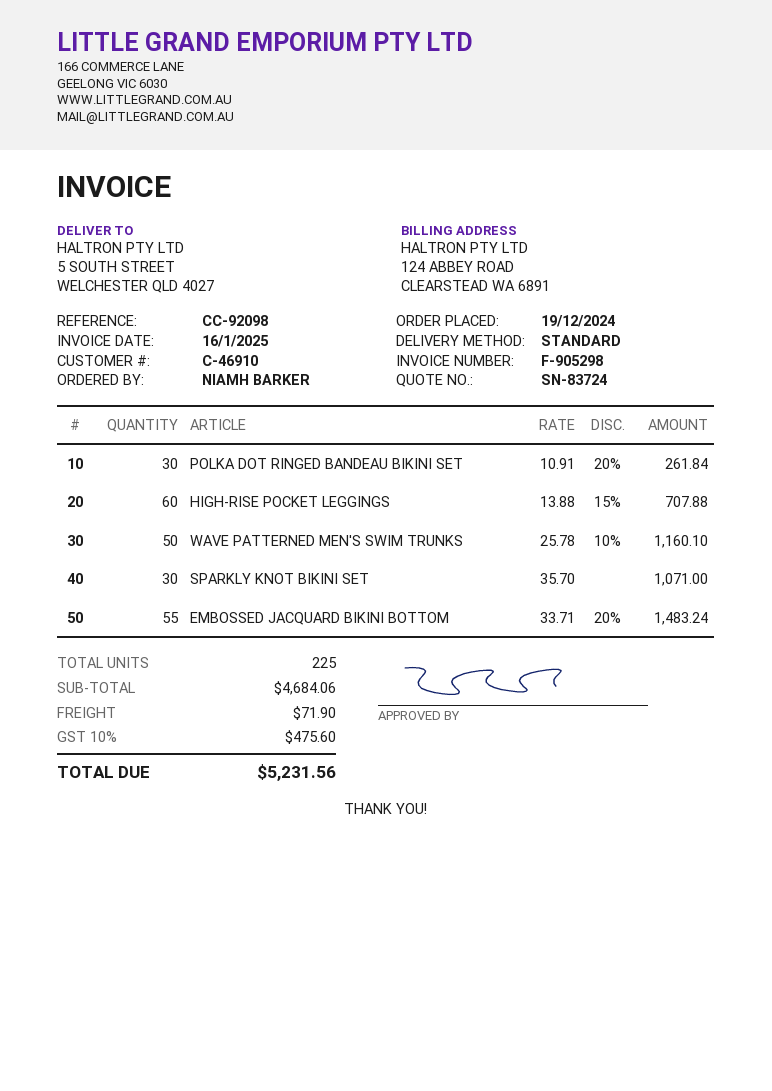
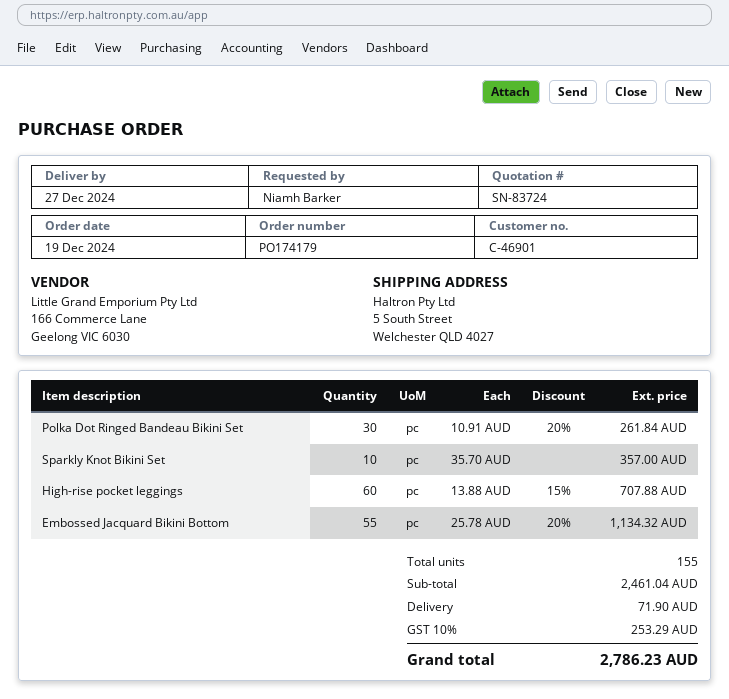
customer number: C-46910 -> C-46901
WAVE PATTERNED MEN'S SWIM TRUNKS: 50 x 25.78 - 10% = 1160.10 -> none
SPARKLY KNOT BIKINI SET: 30 x 35.70 = 1071.00 -> 10 x 35.70 = 357.00
EMBOSSED JACQUARD BIKINI BOTTOM: 55 x 33.71 - 20% = 1483.24 -> 55 x 25.78 - 20% = 1134.32
total quantity: 225 -> 155
subtotal: 4684.06 -> 2461.04
tax: 10% = 475.60 -> 10% = 253.29
total: 5231.56 -> 2786.23

